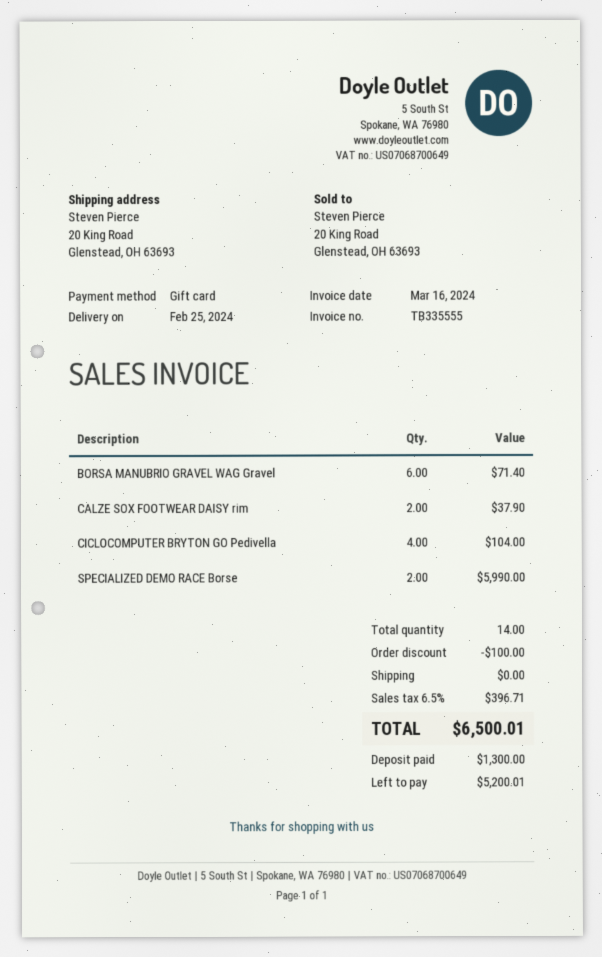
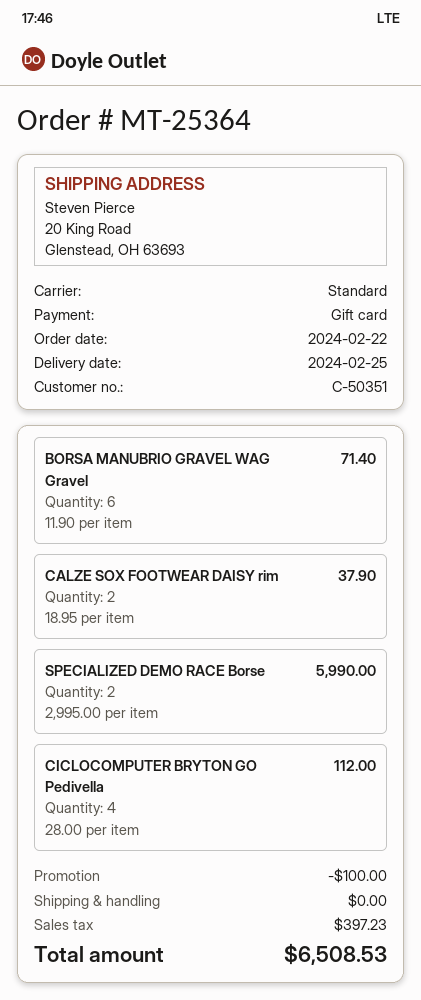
CICLOCOMPUTER BRYTON GO Pedivella: 4 for 104.00 -> 4 for 112.00
tax: 396.71 -> 397.23
total: 6500.01 -> 6508.53

